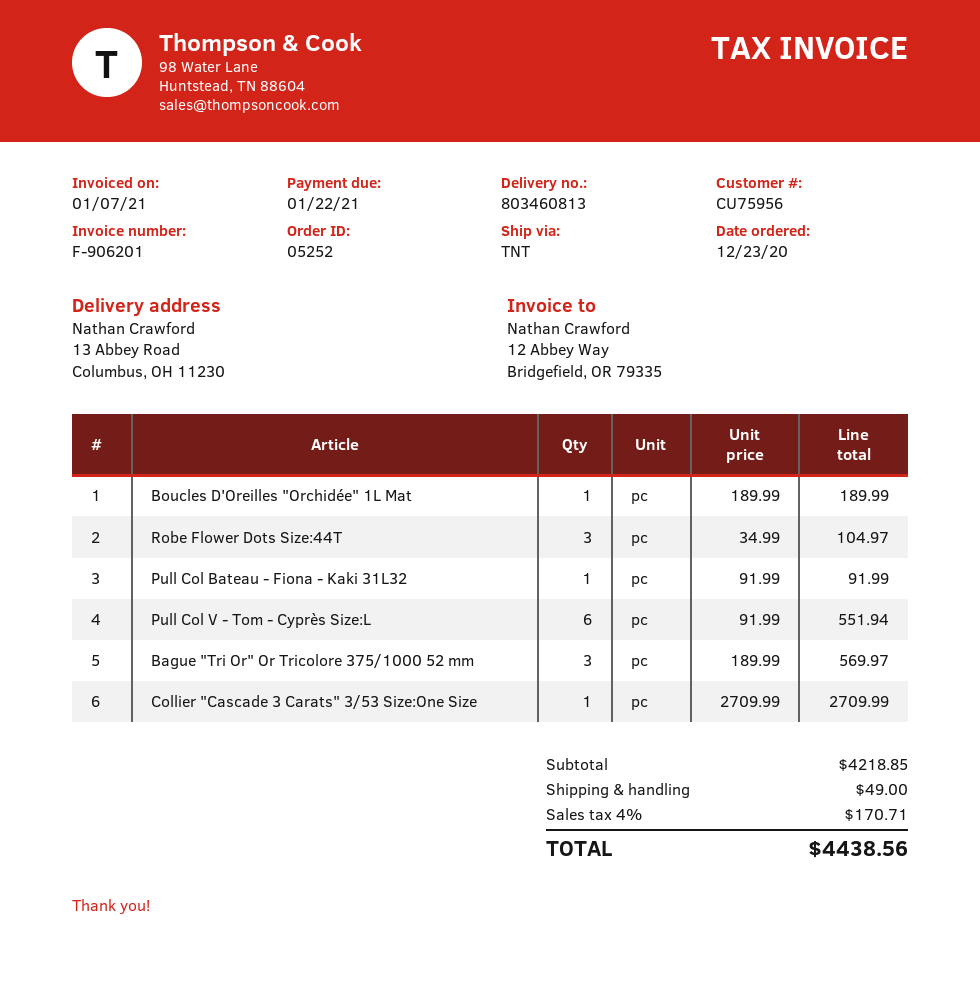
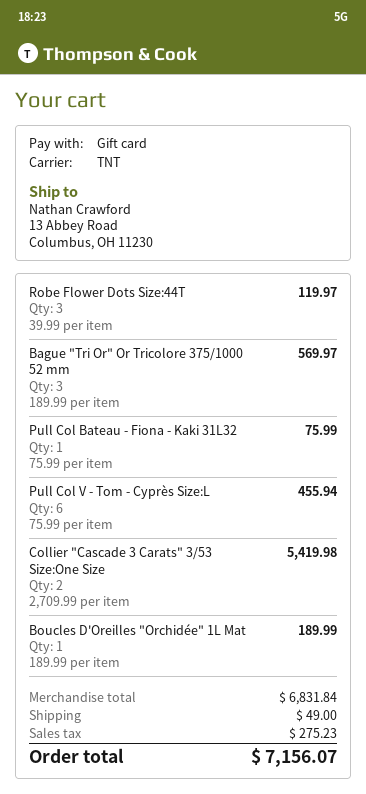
Robe Flower Dots Size:44T: 3 x 34.99 = 104.97 -> 3 x 39.99 = 119.97
Pull Col Bateau - Fiona - Kaki 31L32: 1 x 91.99 = 91.99 -> 1 x 75.99 = 75.99
Pull Col V - Tom - Cyprès Size:L: 6 x 91.99 = 551.94 -> 6 x 75.99 = 455.94
Collier "Cascade 3 Carats" 3/53 Size:One Size: 1 x 2709.99 = 2709.99 -> 2 x 2709.99 = 5419.98
subtotal: 4218.85 -> 6831.84
tax: 170.71 -> 275.23
total: 4438.56 -> 7156.07

